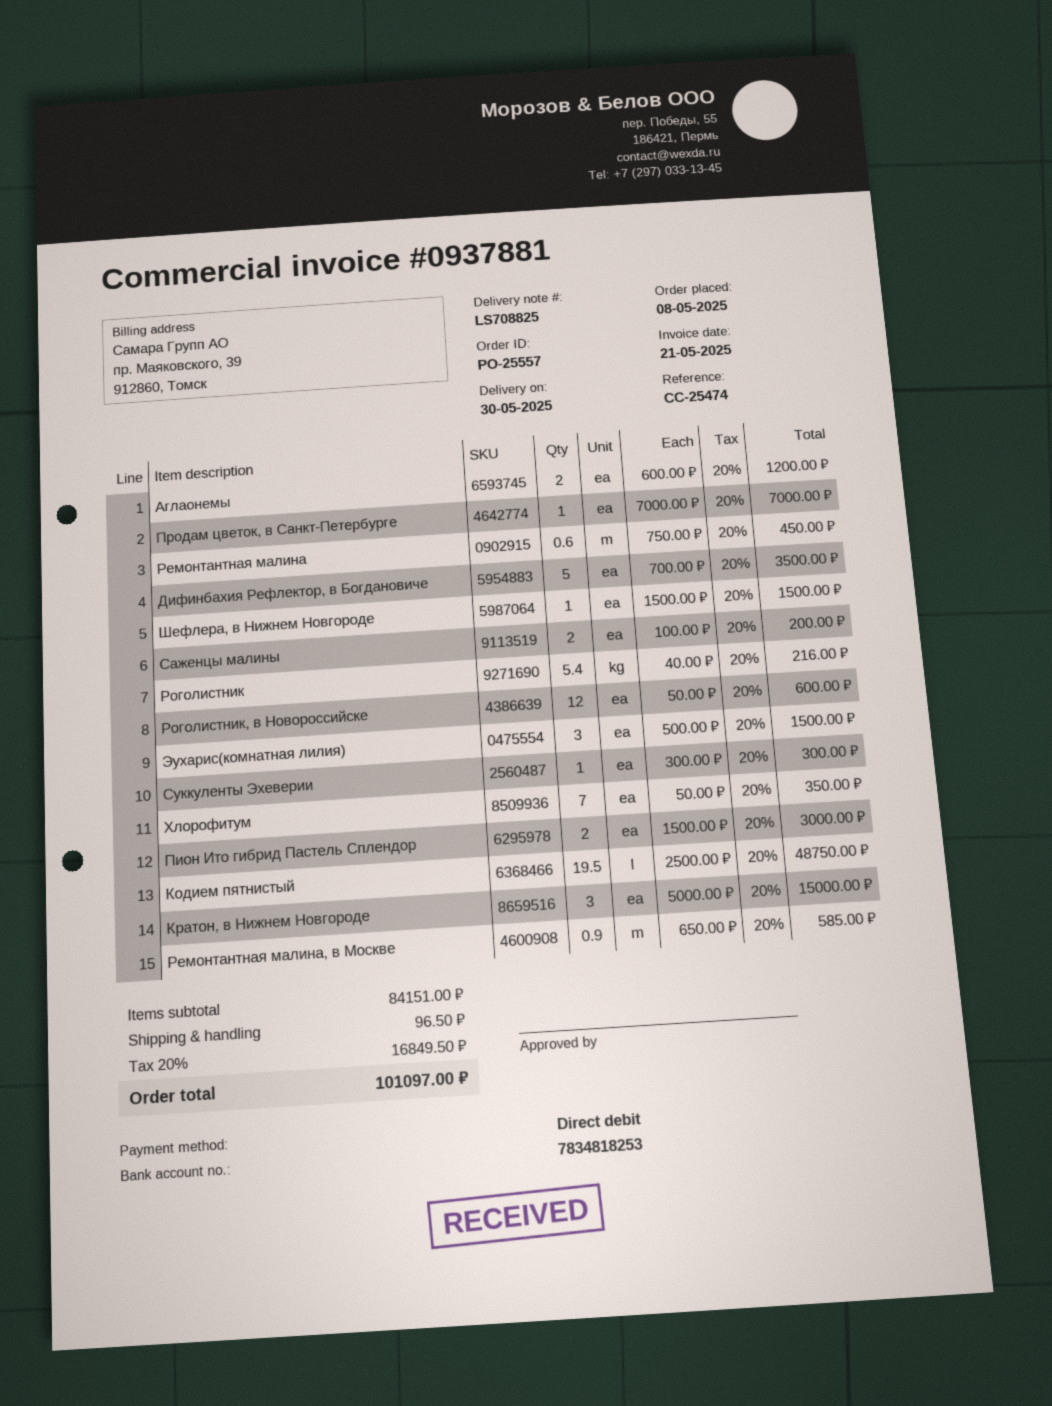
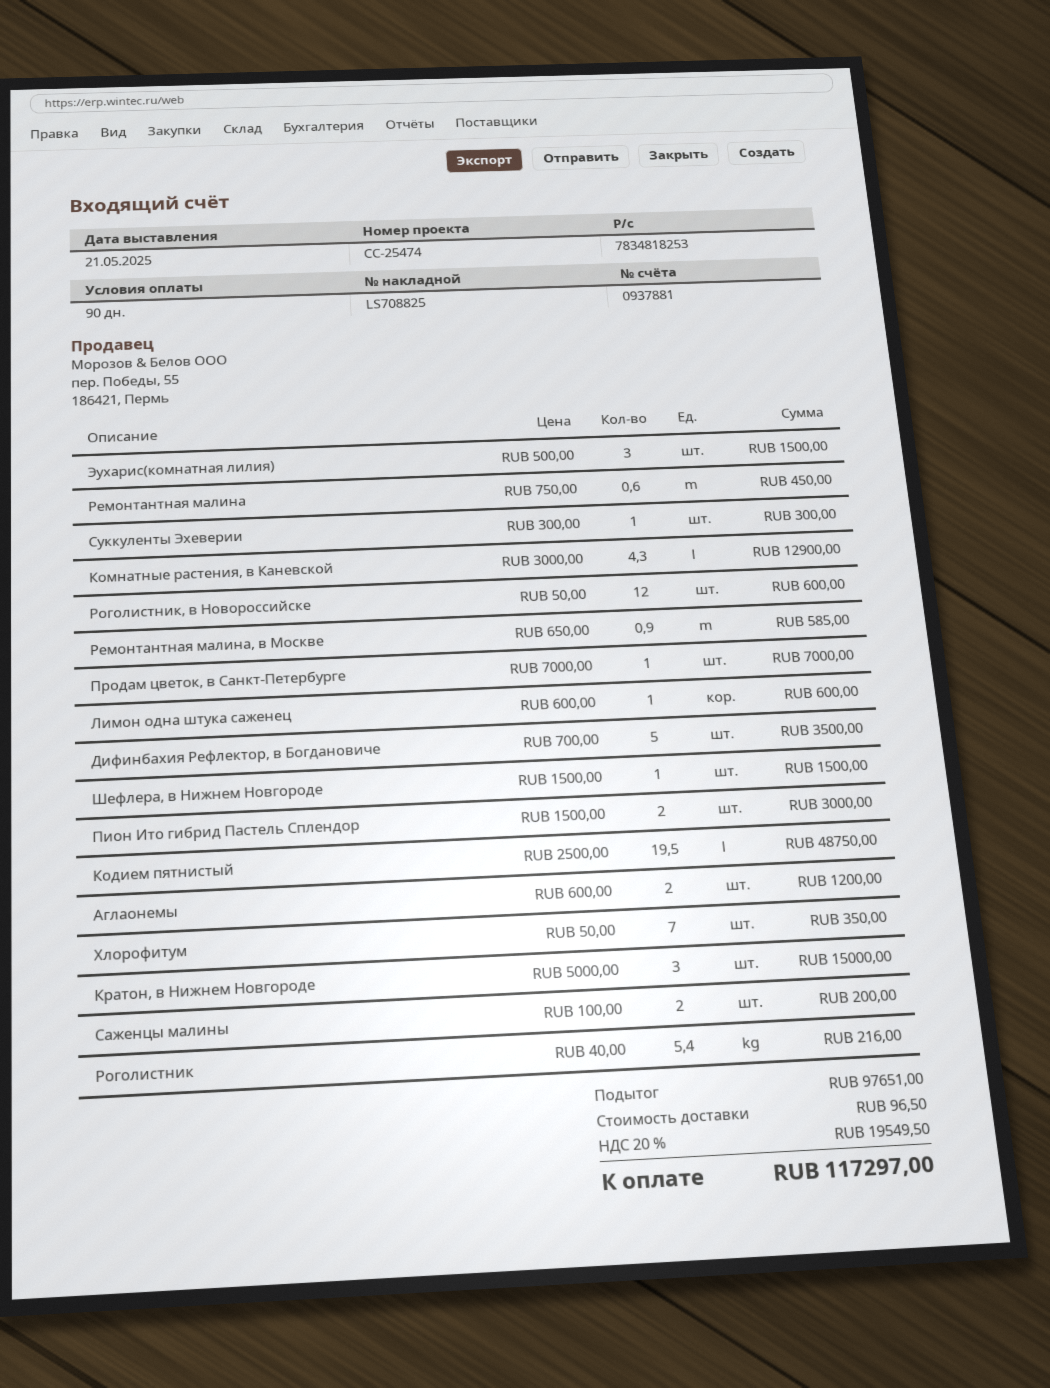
Комнатные растения, в Каневской: none -> 4.3 x 3000.00 = 12900.00
Лимон одна штука саженец: none -> 1 x 600.00 = 600.00
subtotal: 84151.00 -> 97651.00
tax: 20% = 16849.50 -> 20% = 19549.50
total: 101097.00 -> 117297.00

